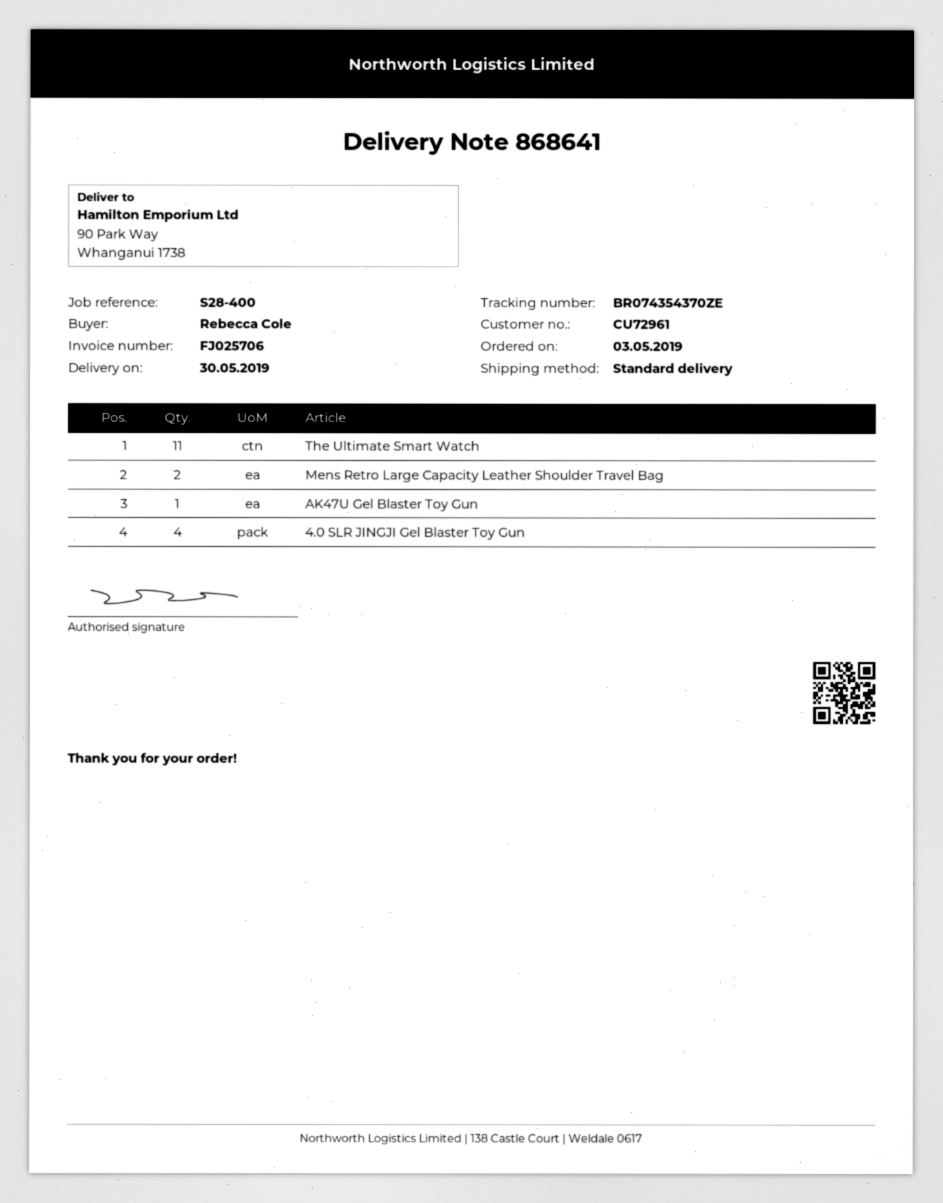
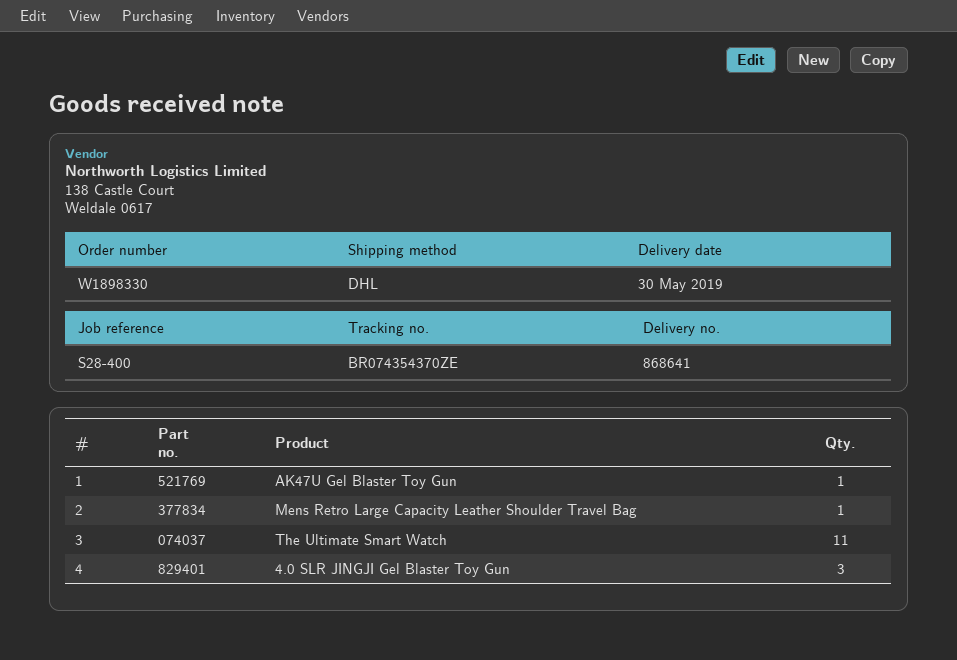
shipping method: standard -> DHL
Mens Retro Large Capacity Leather Shoulder Travel Bag: 2 -> 1
4.0 SLR JINGJI Gel Blaster Toy Gun: 4 -> 3

